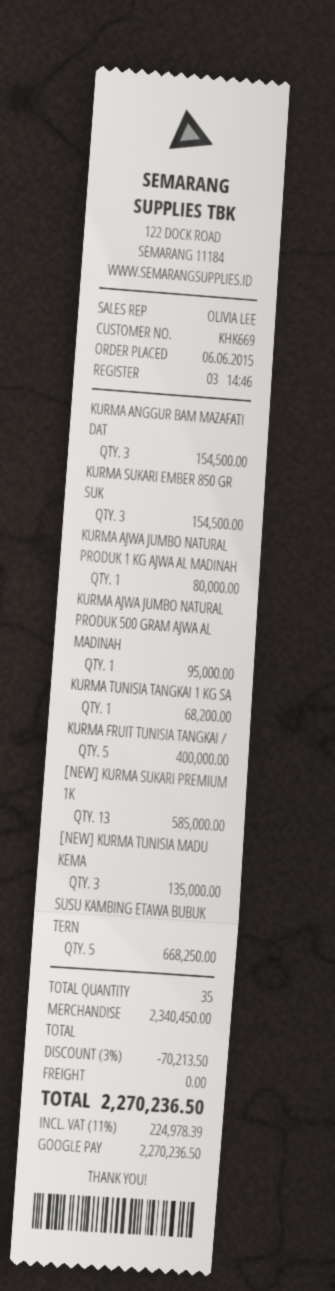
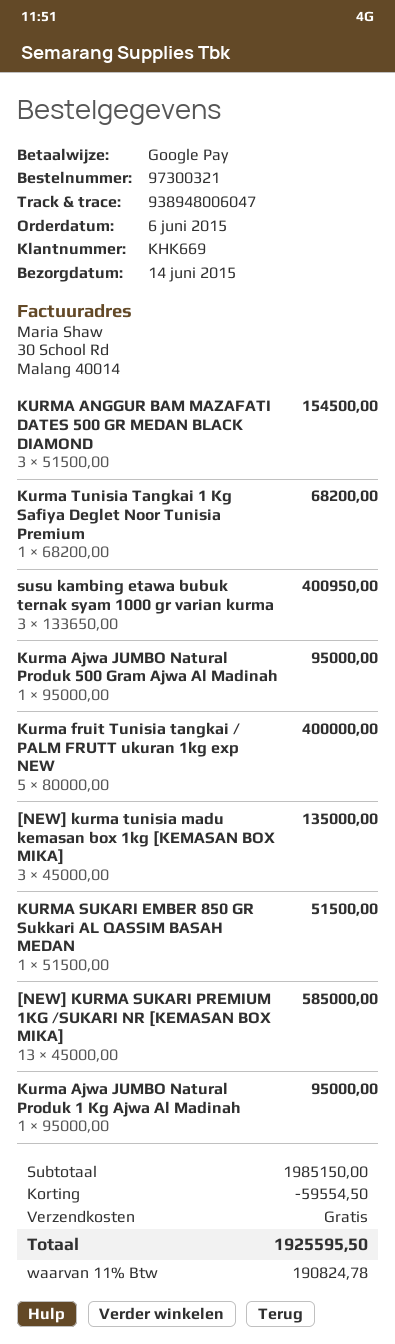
KURMA SUKARI EMBER 850 GR SUK: 3 for 154500.00 -> 1 for 51500.00
KURMA AJWA JUMBO NATURAL PRODUK 1 KG AJWA AL MADINAH: 1 for 80000.00 -> 1 for 95000.00
SUSU KAMBING ETAWA BUBUK TERN: 5 for 668250.00 -> 3 for 400950.00
subtotal: 2340450.00 -> 1985150.00
discount: 70213.50 -> 59554.50
tax: 11% = 224978.39 -> 11% = 190824.78
total: 2270236.50 -> 1925595.50

